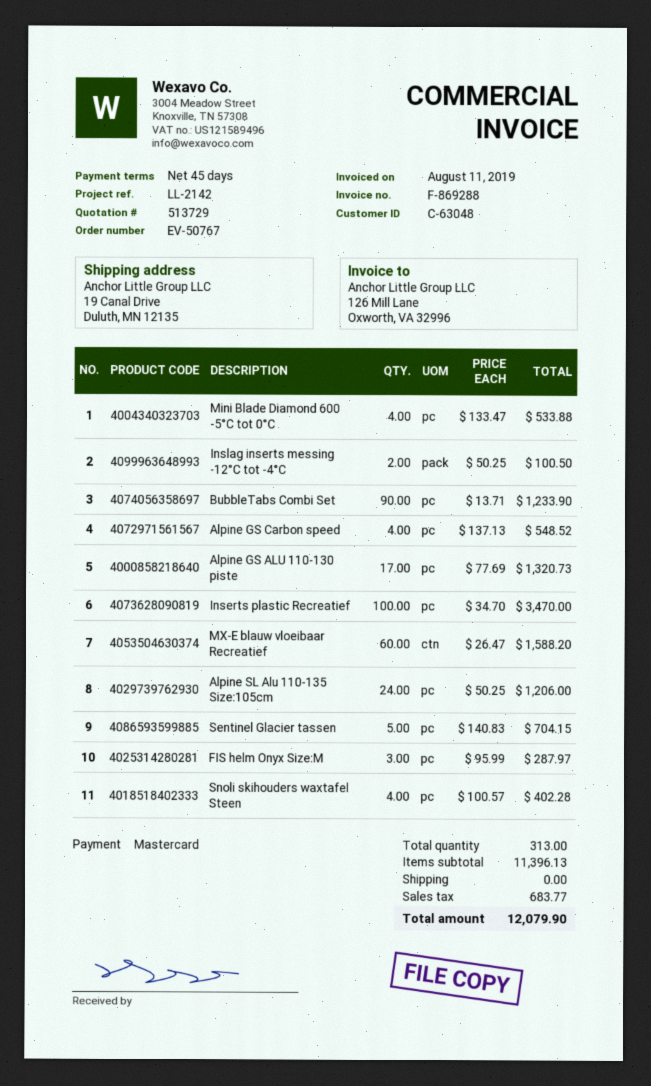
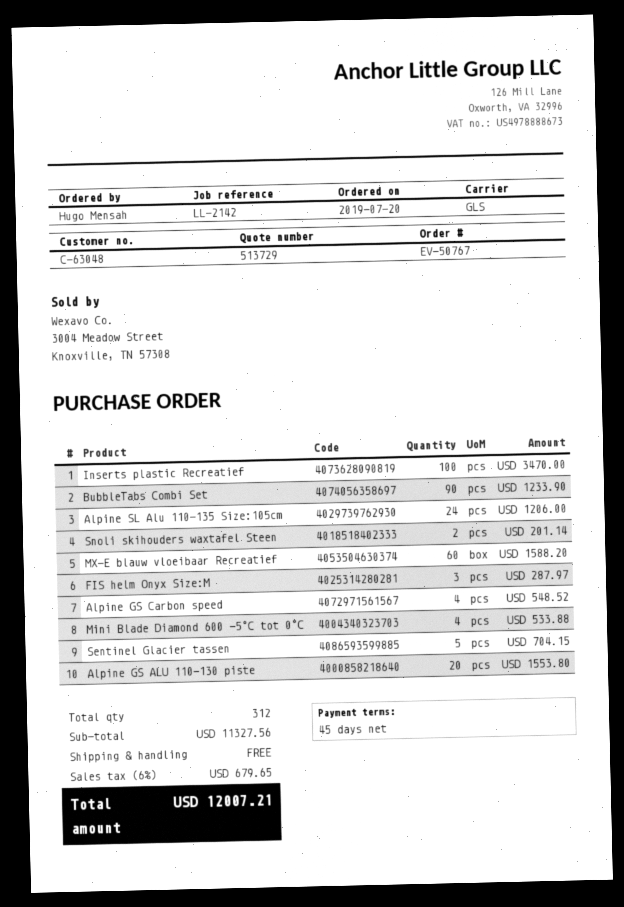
Inslag inserts messing -12°C tot -4°C: 2 for 100.50 -> none
Alpine GS ALU 110-130 piste: 17 for 1320.73 -> 20 for 1553.80
Snoli skihouders waxtafel Steen: 4 for 402.28 -> 2 for 201.14
total quantity: 313 -> 312
subtotal: 11396.13 -> 11327.56
tax: 683.77 -> 679.65
total: 12079.90 -> 12007.21

